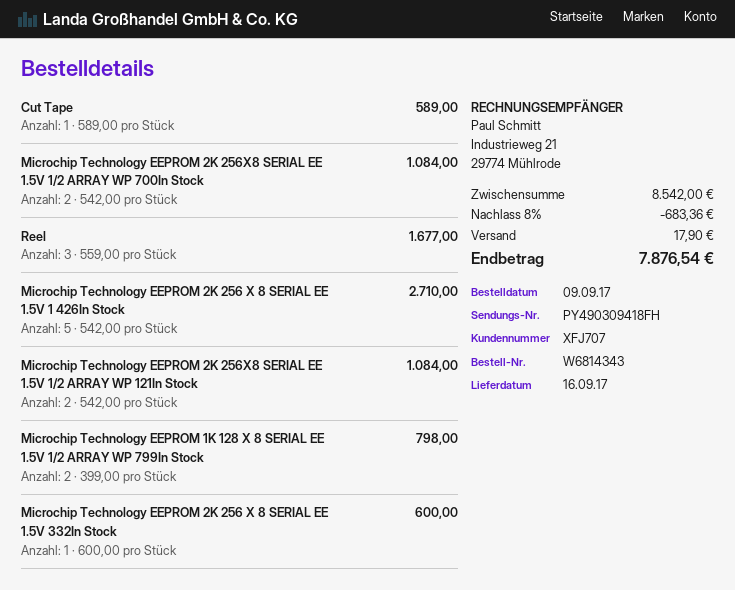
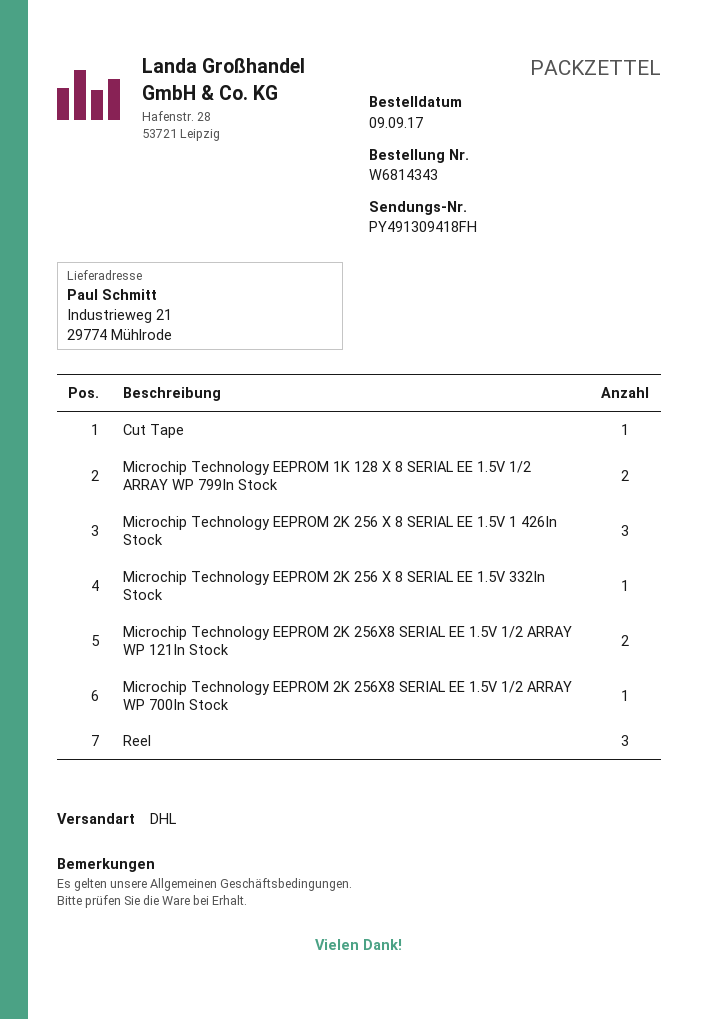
tracking number: PY490309418FH -> PY491309418FH
Microchip Technology EEPROM 2K 256X8 SERIAL EE 1.5V 1/2 ARRAY WP 700In Stock: 2 -> 1
Microchip Technology EEPROM 2K 256 X 8 SERIAL EE 1.5V 1 426In Stock: 5 -> 3

